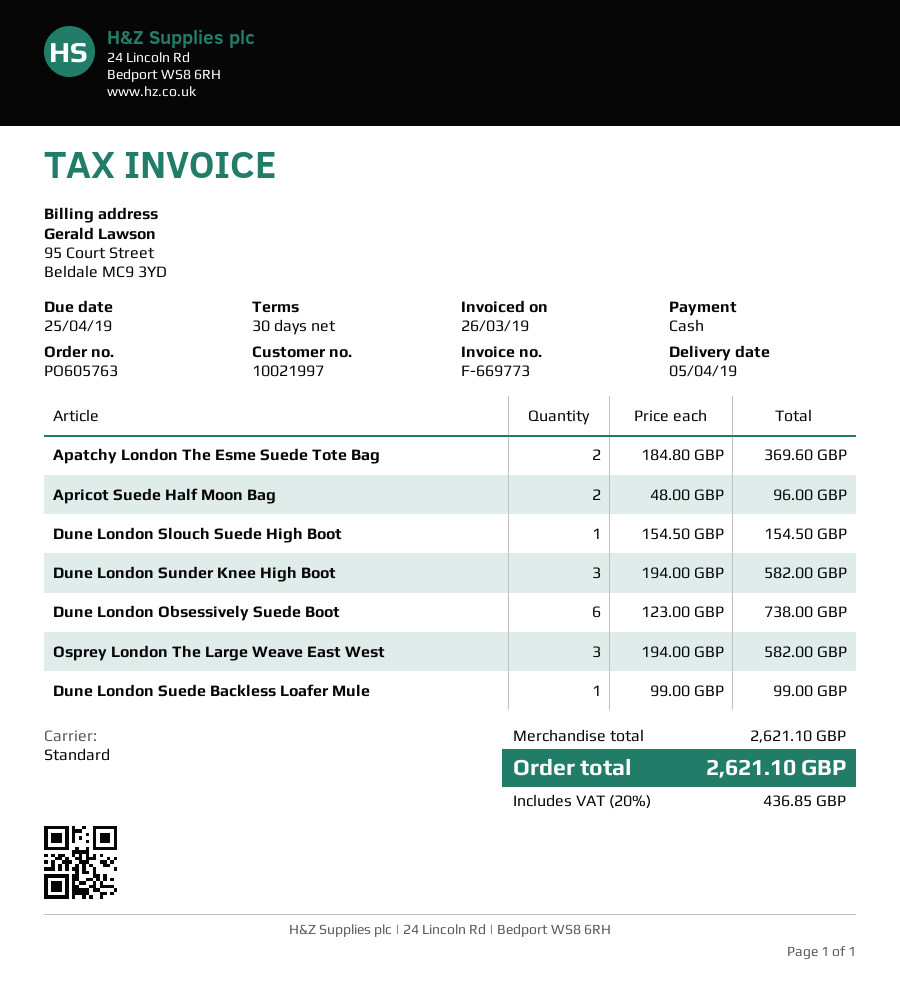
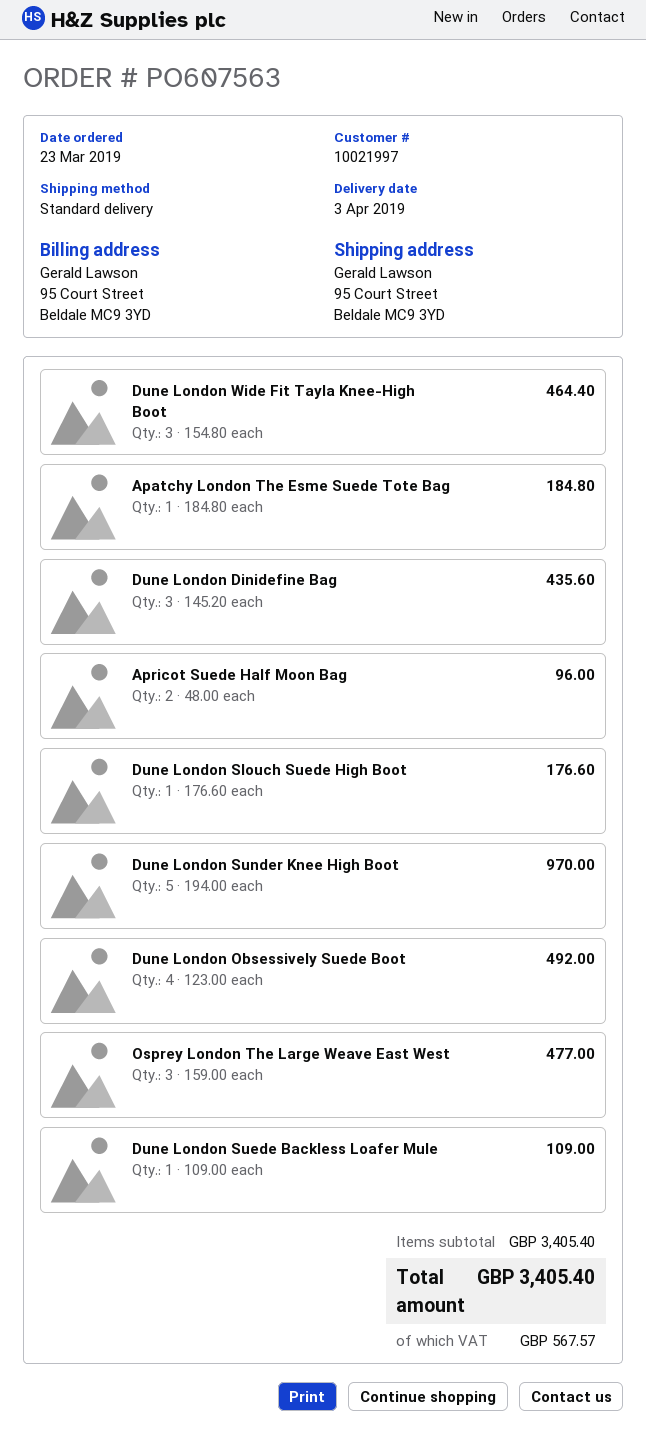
order number: PO605763 -> PO607563
delivery date: 2019-04-05 -> 2019-04-03
Apatchy London The Esme Suede Tote Bag: 2 x 184.80 = 369.60 -> 1 x 184.80 = 184.80
Dune London Slouch Suede High Boot: 1 x 154.50 = 154.50 -> 1 x 176.60 = 176.60
Dune London Sunder Knee High Boot: 3 x 194.00 = 582.00 -> 5 x 194.00 = 970.00
Dune London Obsessively Suede Boot: 6 x 123.00 = 738.00 -> 4 x 123.00 = 492.00
Osprey London The Large Weave East West: 3 x 194.00 = 582.00 -> 3 x 159.00 = 477.00
Dune London Suede Backless Loafer Mule: 1 x 99.00 = 99.00 -> 1 x 109.00 = 109.00
Dune London Wide Fit Tayla Knee-High Boot: none -> 3 x 154.80 = 464.40
Dune London Dinidefine Bag: none -> 3 x 145.20 = 435.60
subtotal: 2621.10 -> 3405.40
tax: 436.85 -> 567.57
total: 2621.10 -> 3405.40

